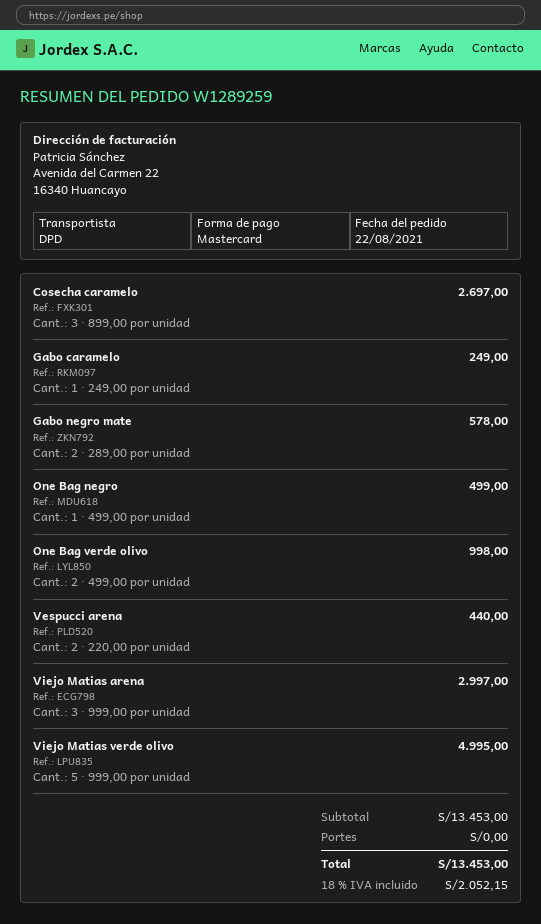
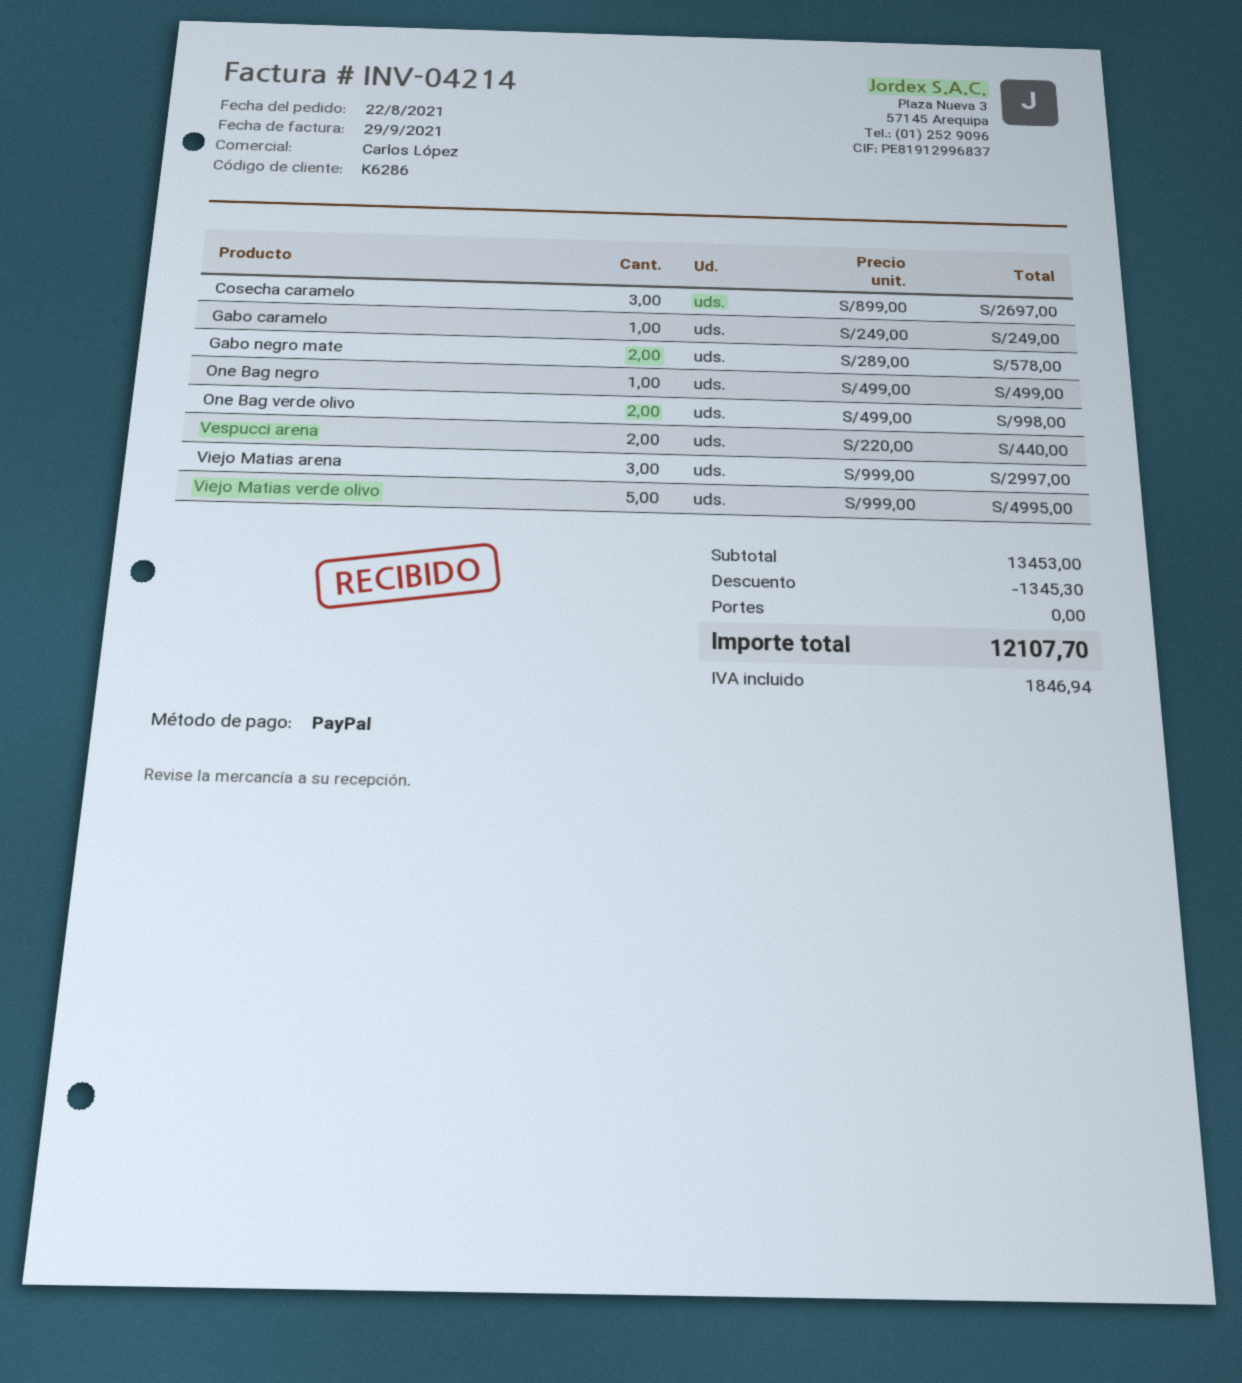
payment method: Mastercard -> PayPal
discount: none -> 1345.30
tax: 2052.15 -> 1846.94
total: 13453.00 -> 12107.70

